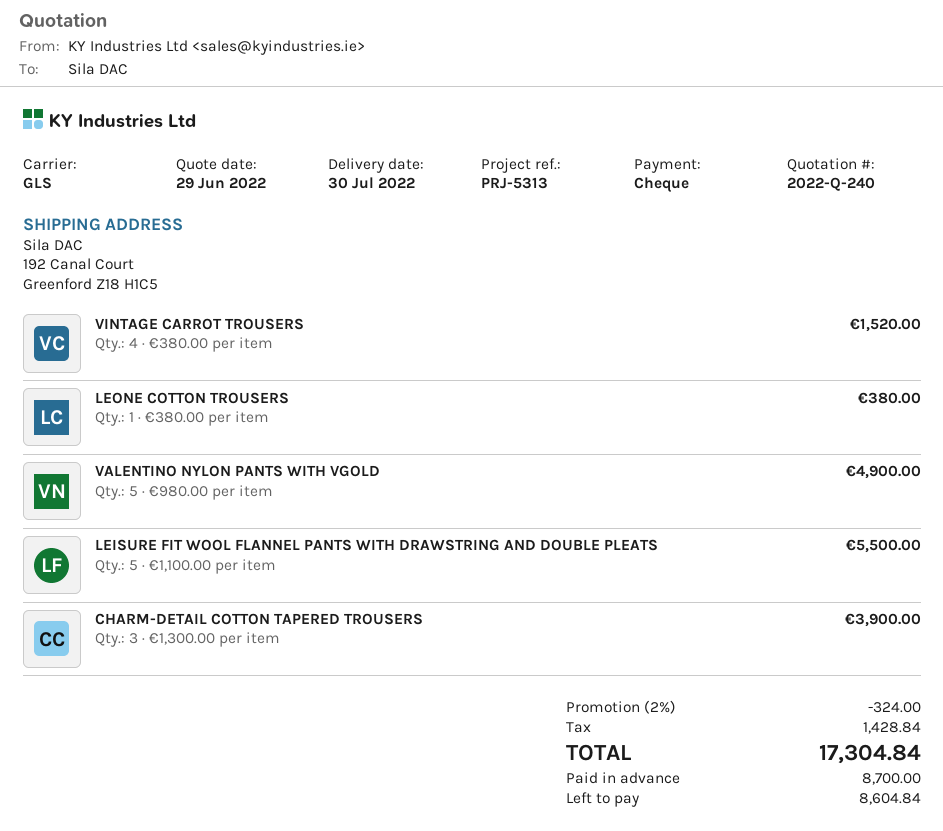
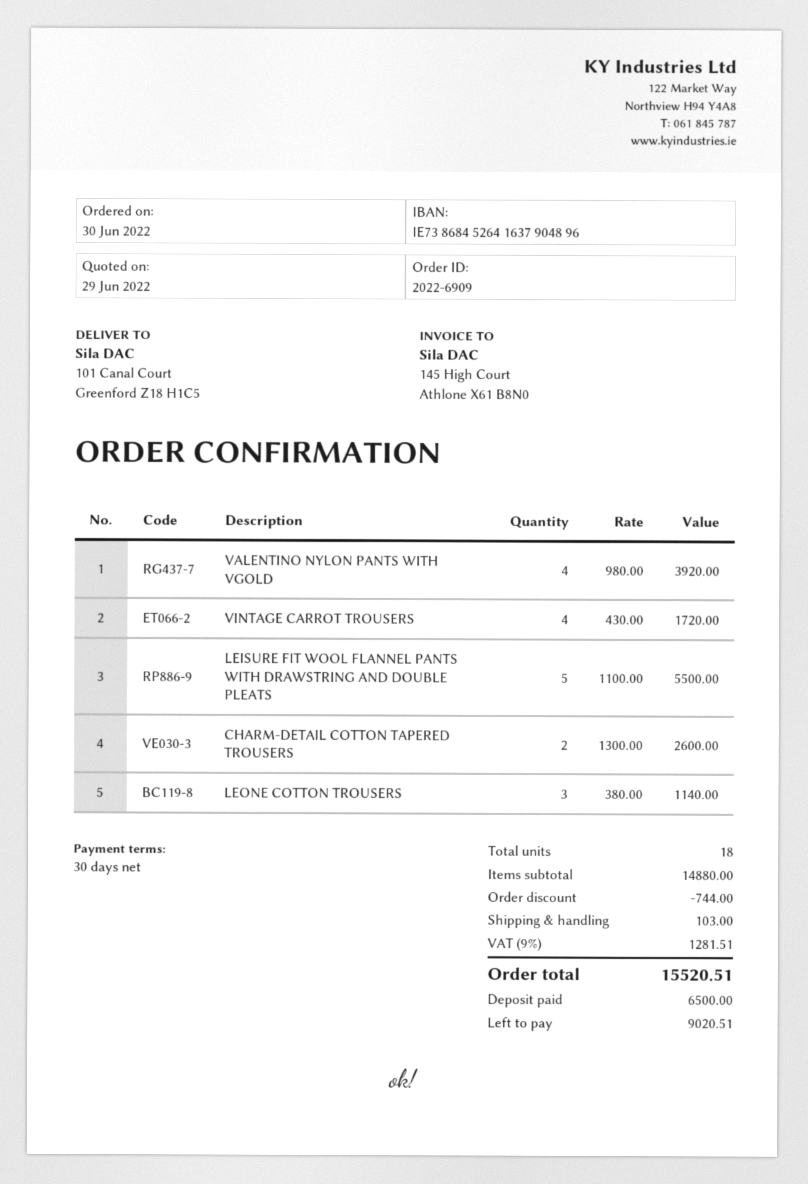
ship to: 192 Canal Court, Greenford Z18 H1C5 -> 101 Canal Court, Greenford Z18 H1C5
VINTAGE CARROT TROUSERS: 4 x 380.00 = 1520.00 -> 4 x 430.00 = 1720.00
LEONE COTTON TROUSERS: 1 x 380.00 = 380.00 -> 3 x 380.00 = 1140.00
VALENTINO NYLON PANTS WITH VGOLD: 5 x 980.00 = 4900.00 -> 4 x 980.00 = 3920.00
CHARM-DETAIL COTTON TAPERED TROUSERS: 3 x 1300.00 = 3900.00 -> 2 x 1300.00 = 2600.00
discount: 324.00 -> 744.00
shipping: none -> 103.00
tax: 1428.84 -> 1281.51
total: 17304.84 -> 15520.51
deposit: 8700.00 -> 6500.00
balance: 8604.84 -> 9020.51

